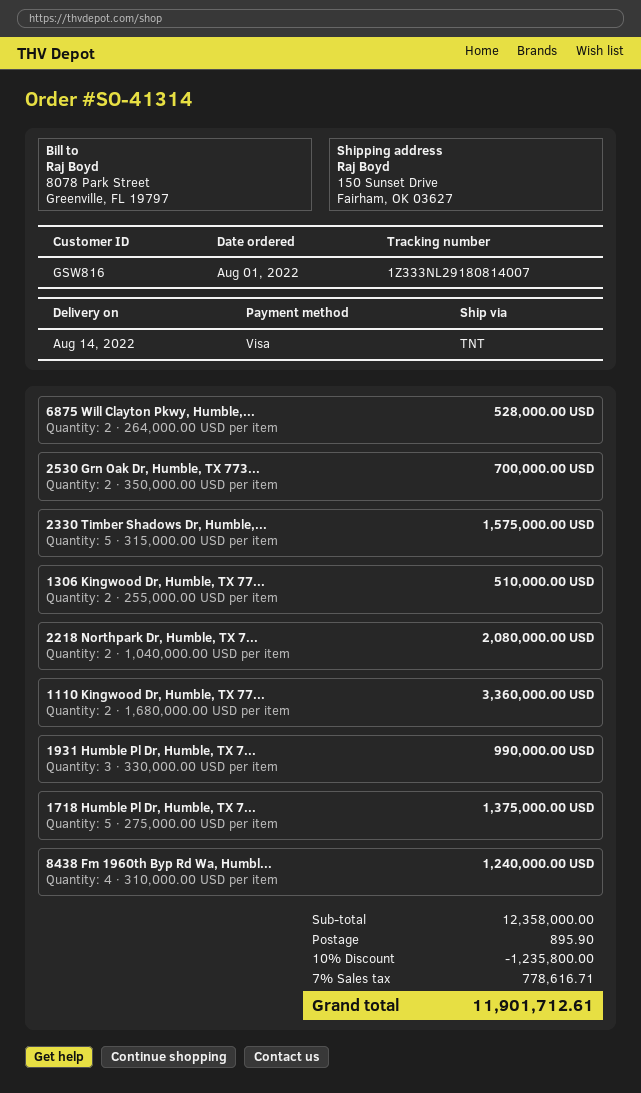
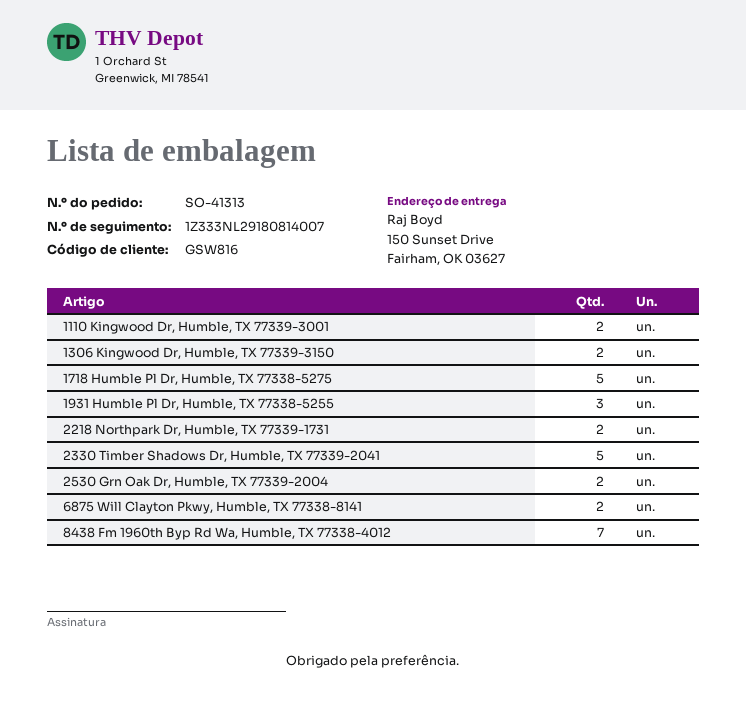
order number: SO-41314 -> SO-41313
8438 Fm 1960th Byp Rd Wa, Humbl...: 4 -> 7

